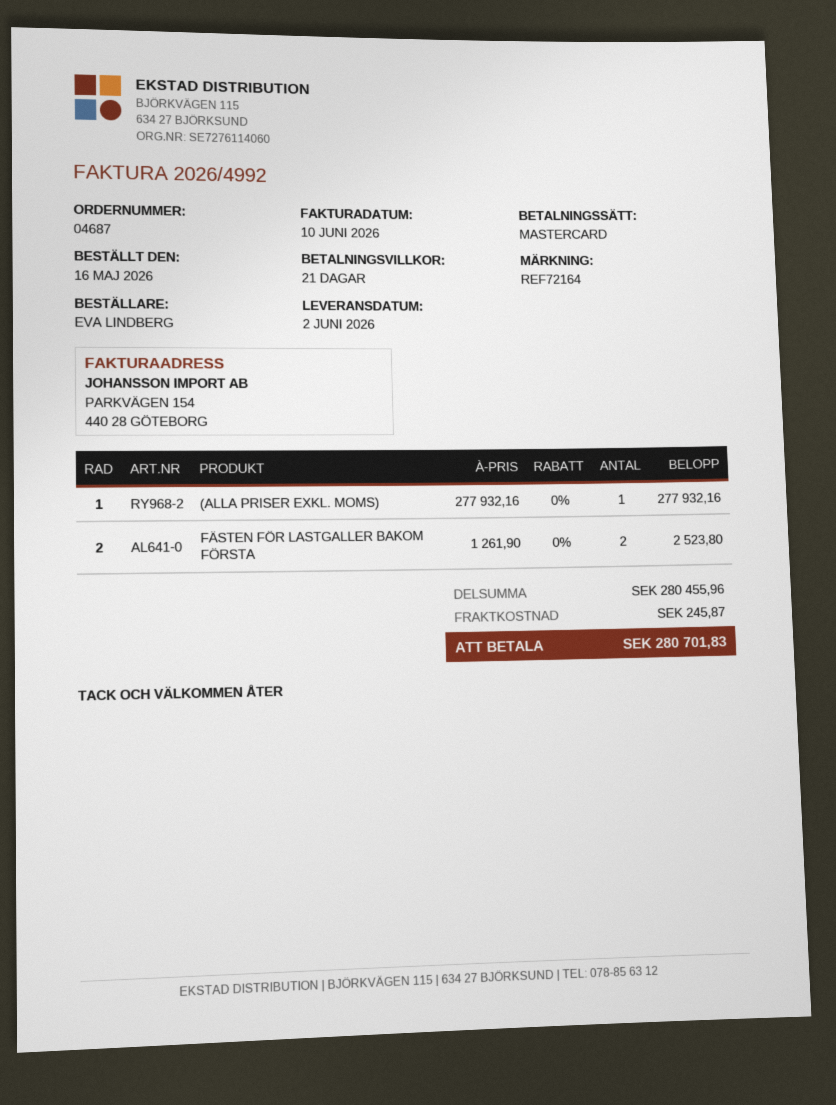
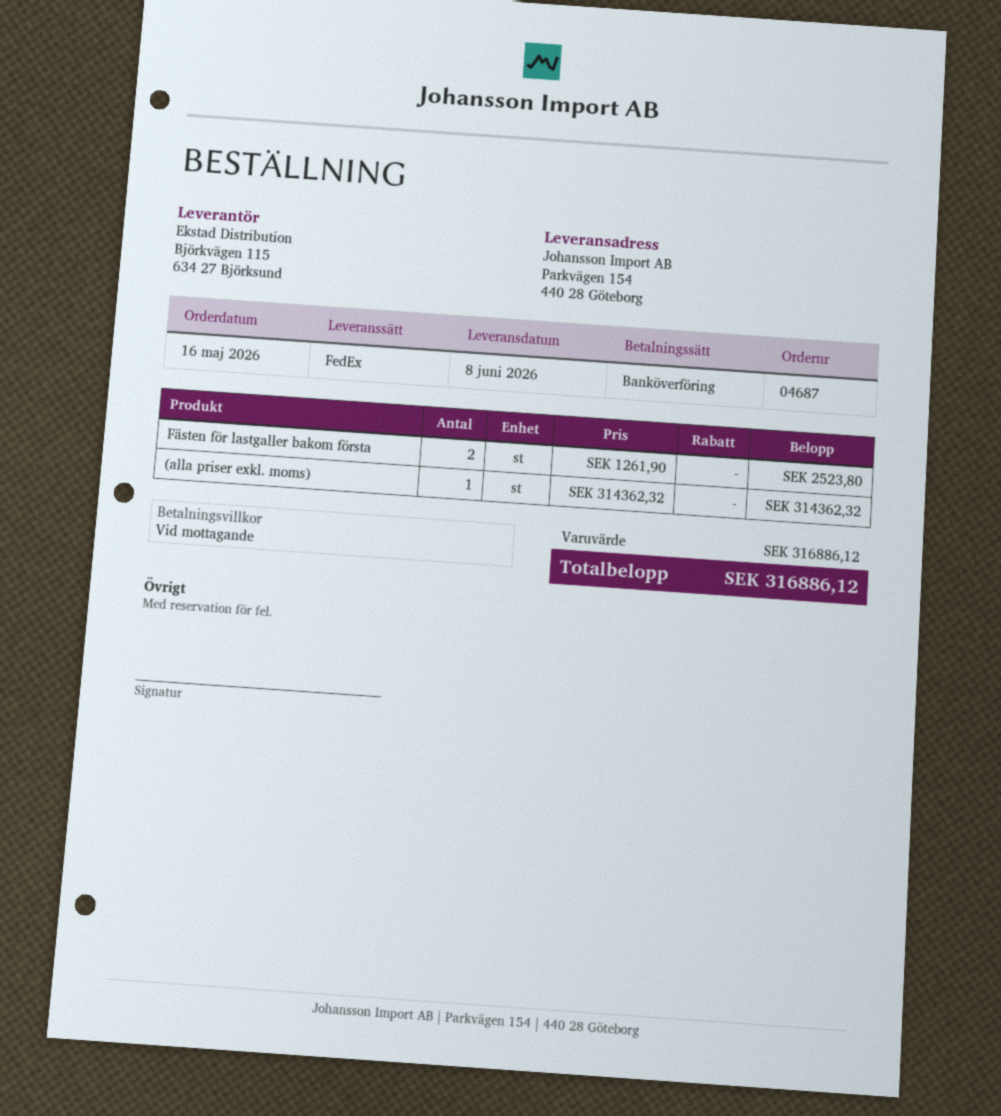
delivery date: 2026-06-02 -> 2026-06-08
payment terms: 21 days -> on receipt
payment method: Mastercard -> bank transfer
(ALLA PRISER EXKL. MOMS): 1 x 277932.16 = 277932.16 -> 1 x 314362.32 = 314362.32
subtotal: 280455.96 -> 316886.12
shipping: 245.87 -> none
total: 280701.83 -> 316886.12

